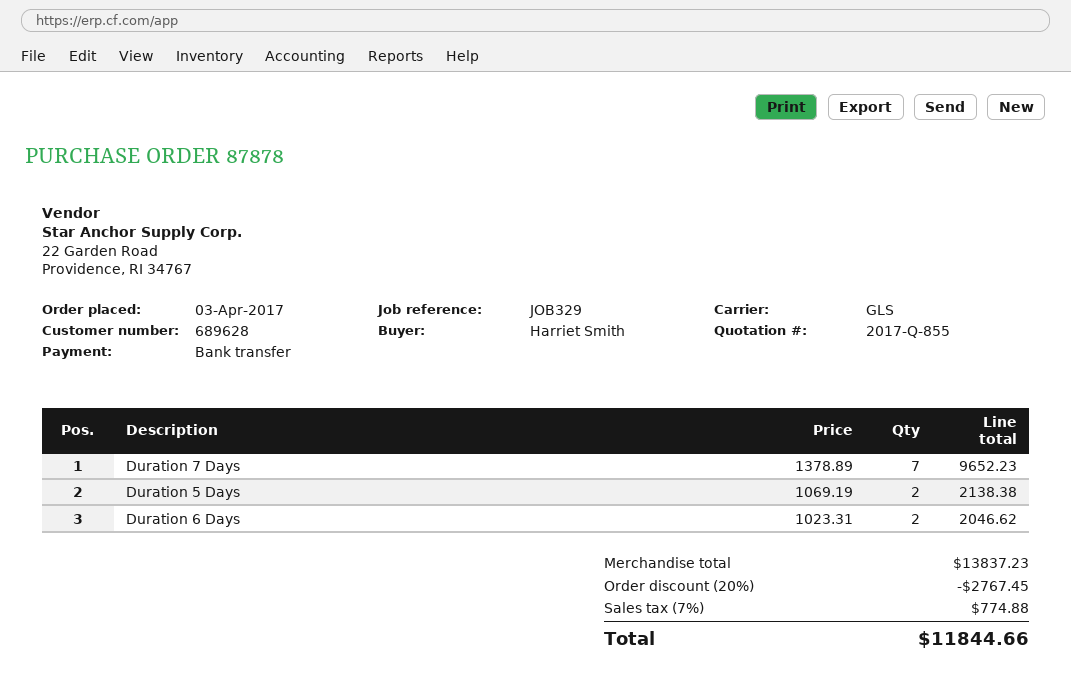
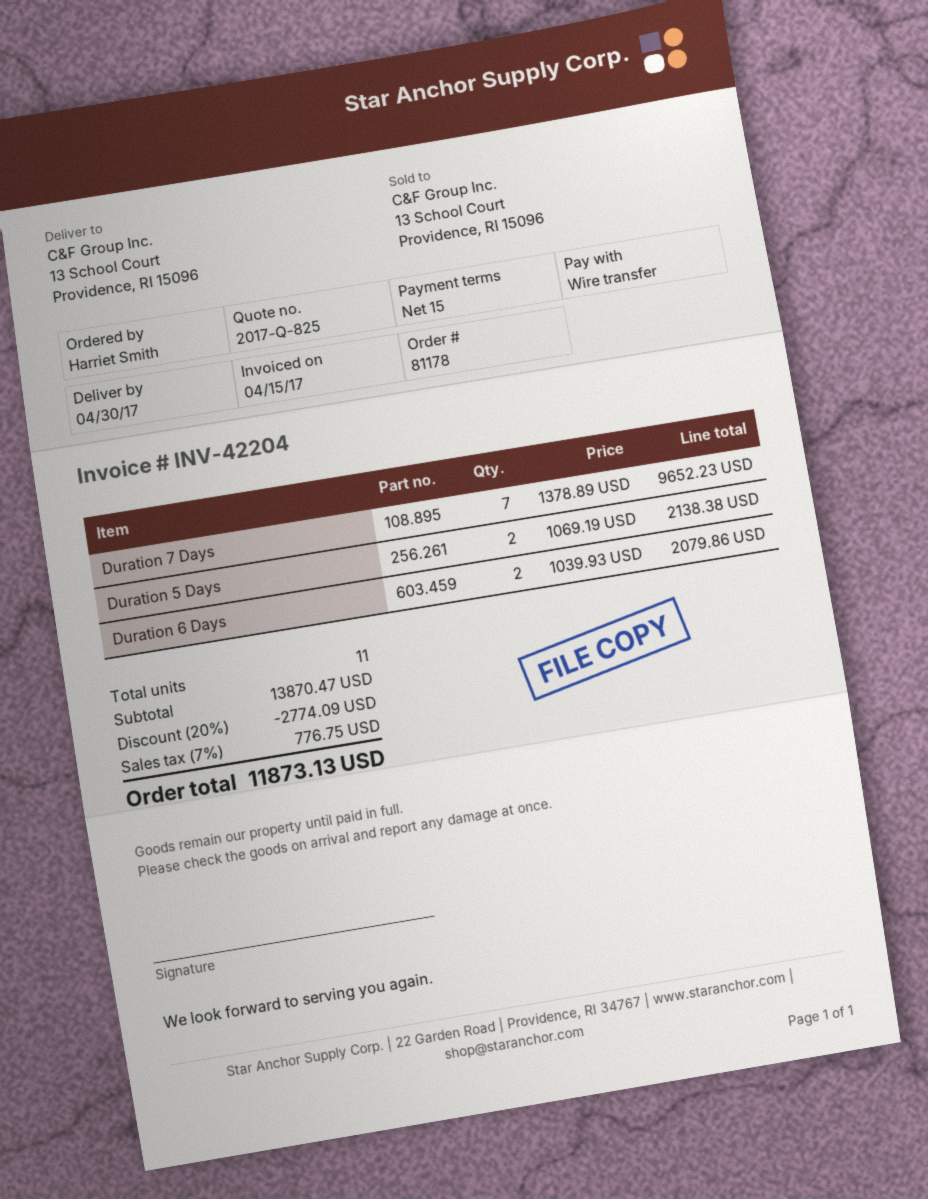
quote number: 2017-Q-855 -> 2017-Q-825
order number: 87878 -> 81178
Duration 6 Days: 2 x 1023.31 = 2046.62 -> 2 x 1039.93 = 2079.86
subtotal: 13837.23 -> 13870.47
discount: 20% = 2767.45 -> 20% = 2774.09
tax: 7% = 774.88 -> 7% = 776.75
total: 11844.66 -> 11873.13

